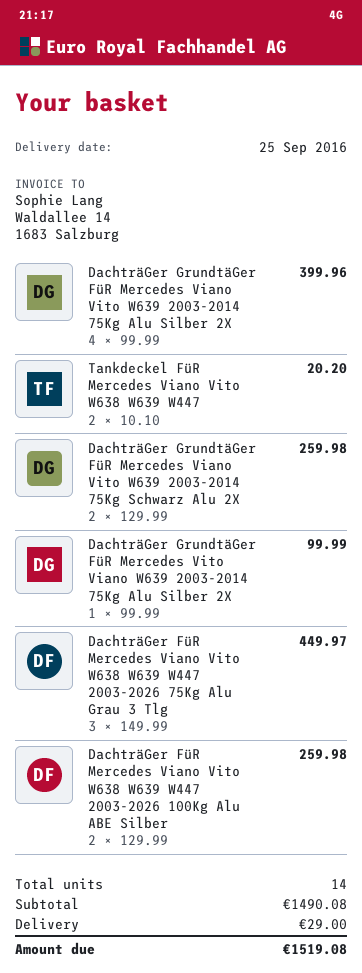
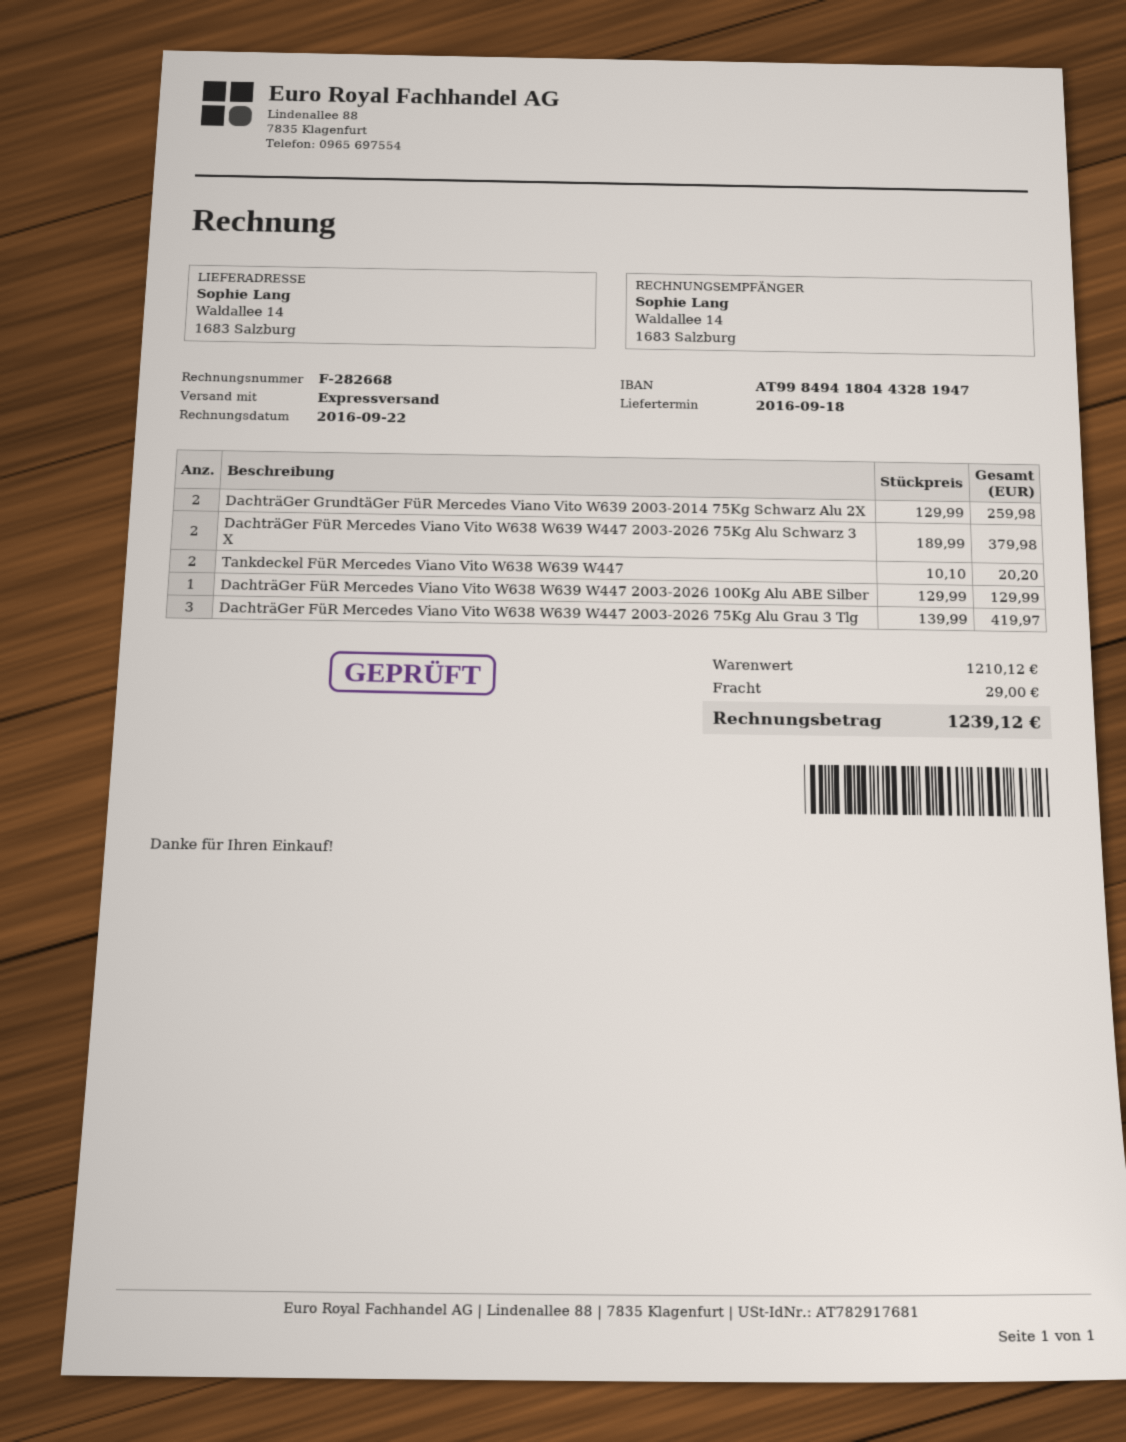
delivery date: 2016-09-25 -> 2016-09-18
DachträGer GrundtäGer FüR Mercedes Viano Vito W639 2003-2014 75Kg Alu Silber 2X: 4 x 99.99 = 399.96 -> none
DachträGer GrundtäGer FüR Mercedes Vito Viano W639 2003-2014 75Kg Alu Silber 2X: 1 x 99.99 = 99.99 -> none
DachträGer FüR Mercedes Viano Vito W638 W639 W447 2003-2026 75Kg Alu Grau 3 Tlg: 3 x 149.99 = 449.97 -> 3 x 139.99 = 419.97
DachträGer FüR Mercedes Viano Vito W638 W639 W447 2003-2026 100Kg Alu ABE Silber: 2 x 129.99 = 259.98 -> 1 x 129.99 = 129.99
DachträGer FüR Mercedes Viano Vito W638 W639 W447 2003-2026 75Kg Alu Schwarz 3 X: none -> 2 x 189.99 = 379.98
subtotal: 1490.08 -> 1210.12
total: 1519.08 -> 1239.12

